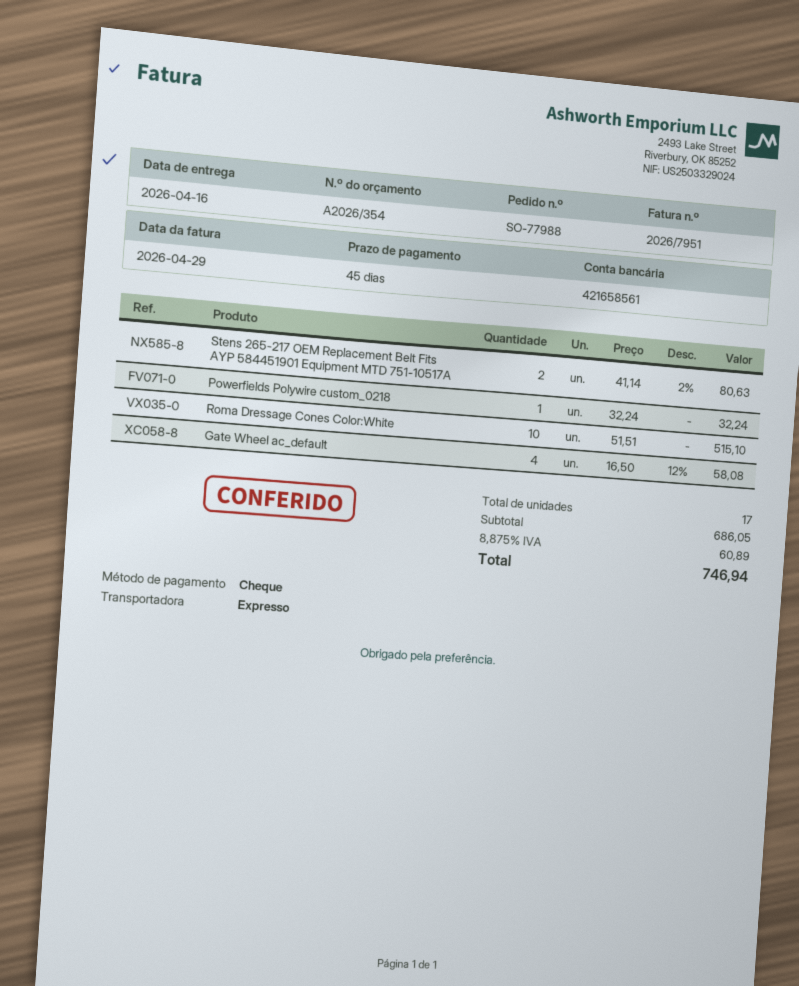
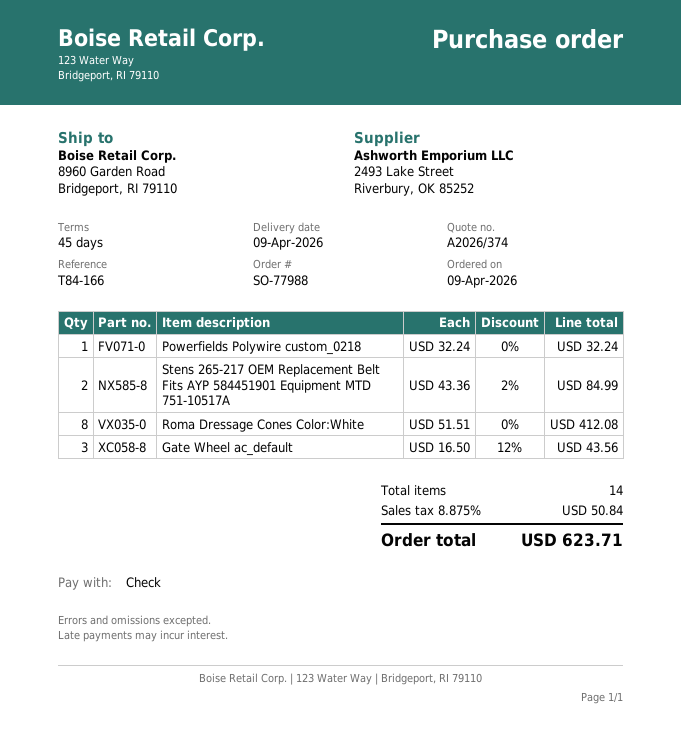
quote number: A2026/354 -> A2026/374
delivery date: 2026-04-16 -> 2026-04-09
Stens 265-217 OEM Replacement Belt Fits AYP 584451901 Equipment MTD 751-10517A: 2 x 41.14 - 2% = 80.63 -> 2 x 43.36 - 2% = 84.99
Roma Dressage Cones Color:White: 10 x 51.51 = 515.10 -> 8 x 51.51 = 412.08
Gate Wheel ac_default: 4 x 16.50 - 12% = 58.08 -> 3 x 16.50 - 12% = 43.56
total quantity: 17 -> 14
tax: 8.875% = 60.89 -> 8.875% = 50.84
total: 746.94 -> 623.71

